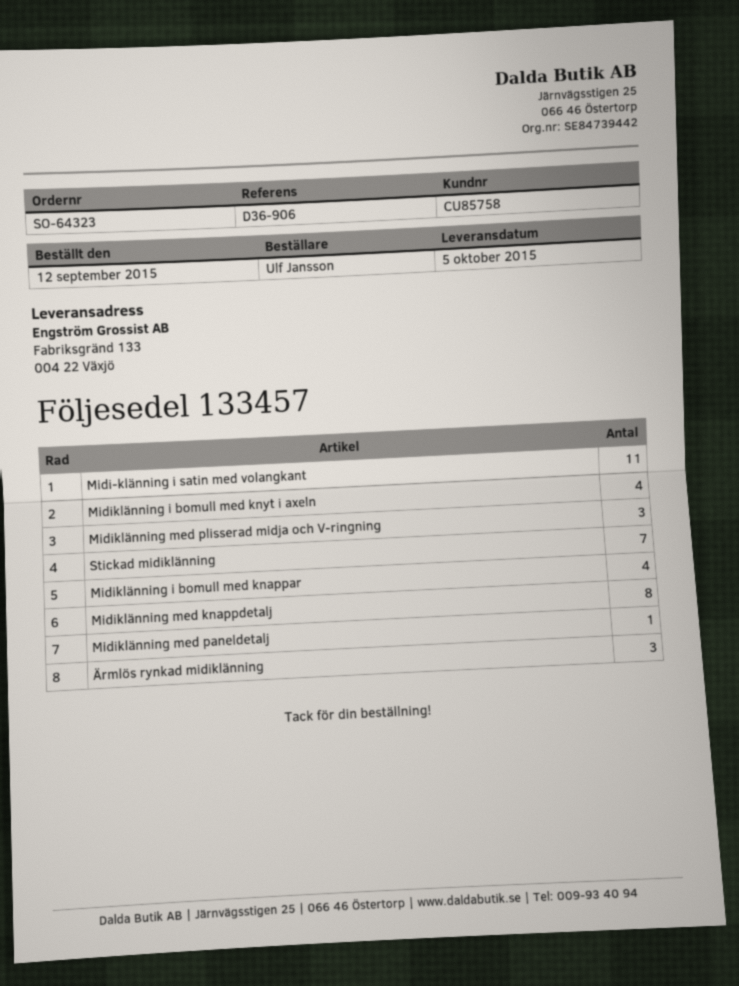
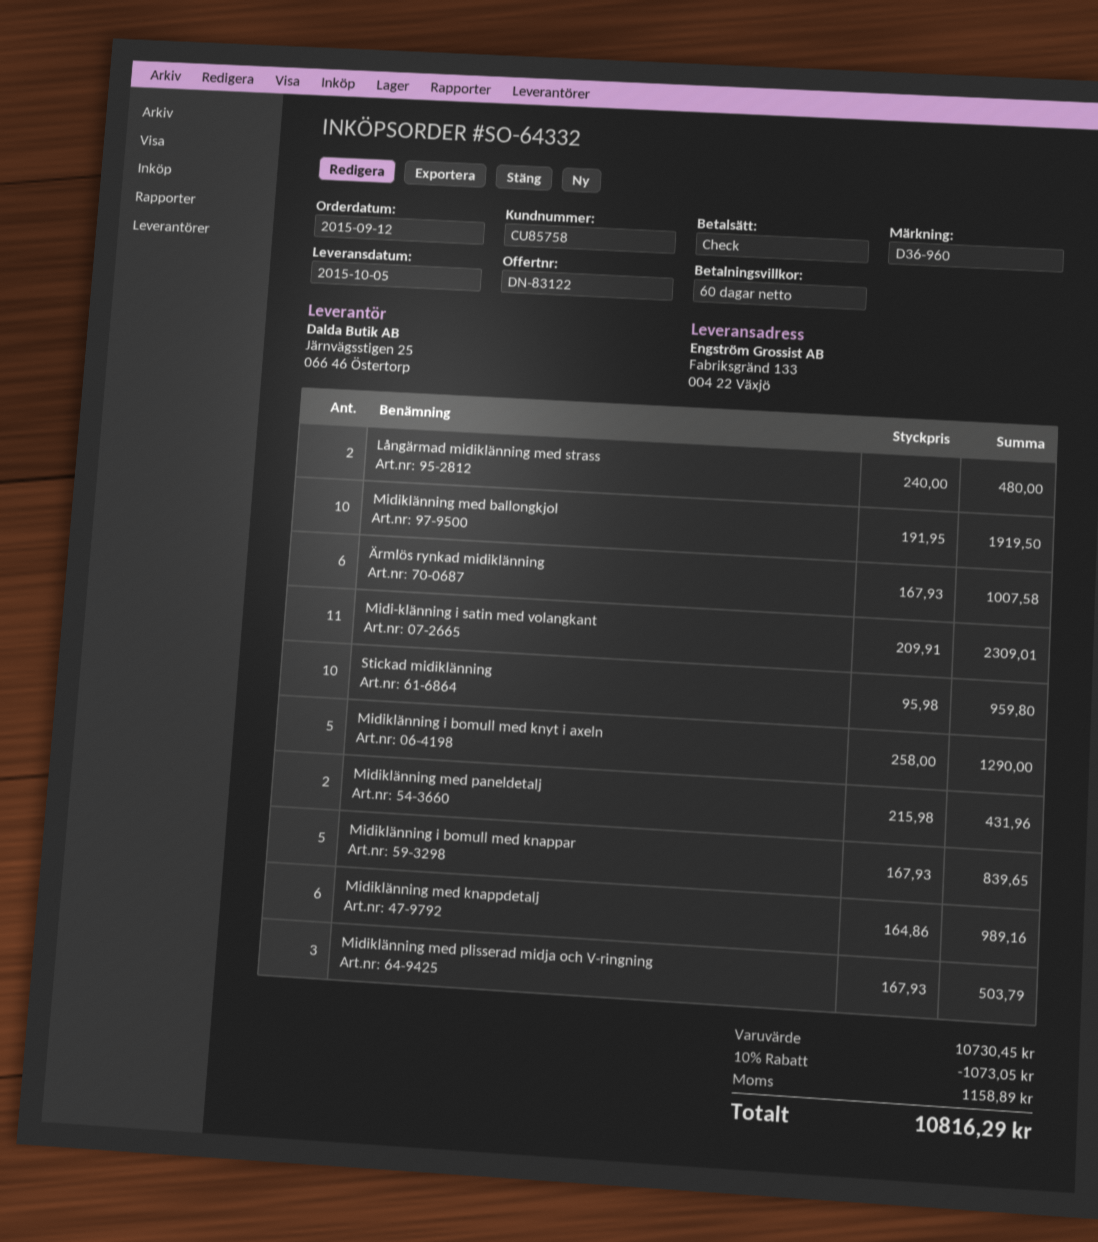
order number: SO-64323 -> SO-64332
reference: D36-906 -> D36-960
Midiklänning i bomull med knyt i axeln: 4 -> 5
Stickad midiklänning: 7 -> 10
Midiklänning i bomull med knappar: 4 -> 5
Midiklänning med knappdetalj: 8 -> 6
Midiklänning med paneldetalj: 1 -> 2
Ärmlös rynkad midiklänning: 3 -> 6
Långärmad midiklänning med strass: none -> 2
Midiklänning med ballongkjol: none -> 10

